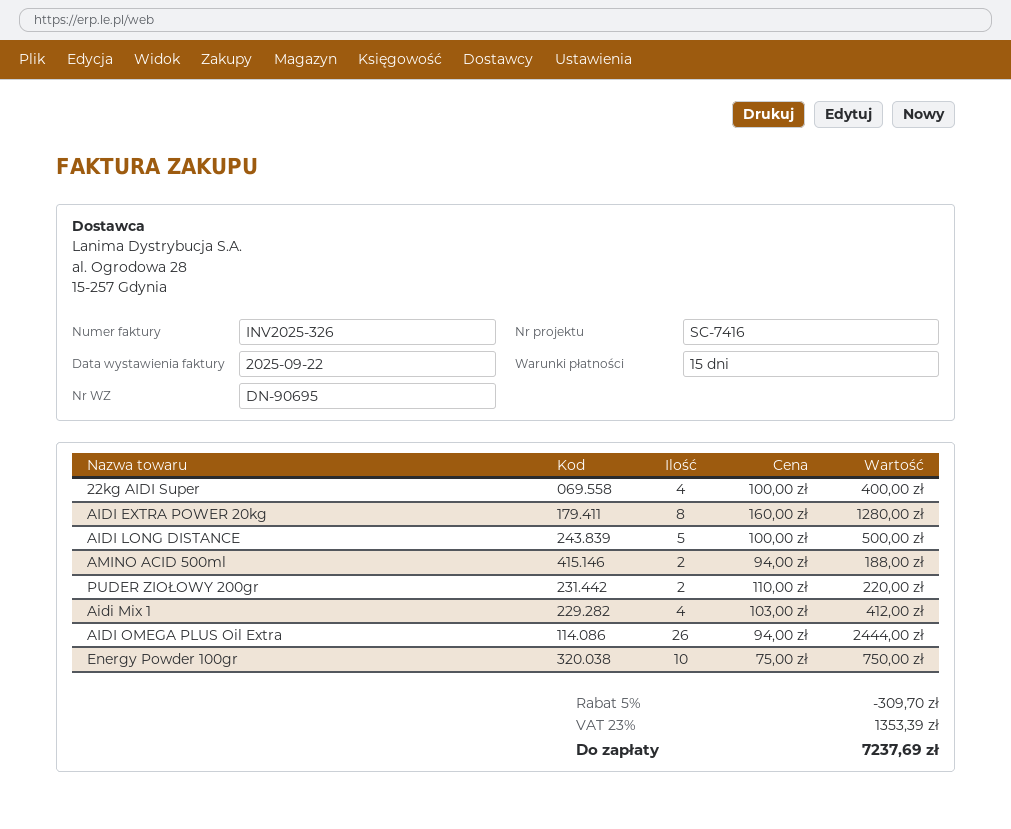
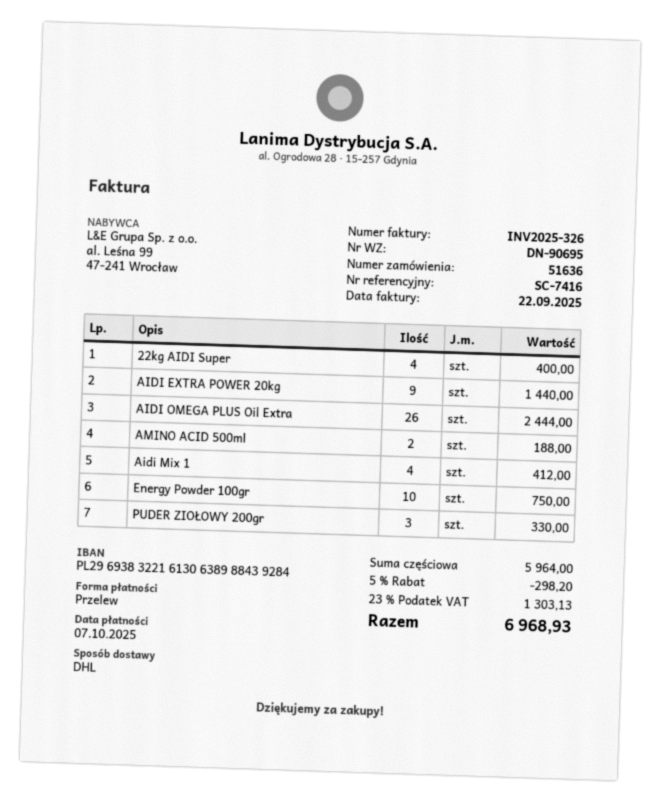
AIDI EXTRA POWER 20kg: 8 for 1280.00 -> 9 for 1440.00
AIDI LONG DISTANCE: 5 for 500.00 -> none
PUDER ZIOŁOWY 200gr: 2 for 220.00 -> 3 for 330.00
discount: 5% = 309.70 -> 5% = 298.20
tax: 23% = 1353.39 -> 23% = 1303.13
total: 7237.69 -> 6968.93

